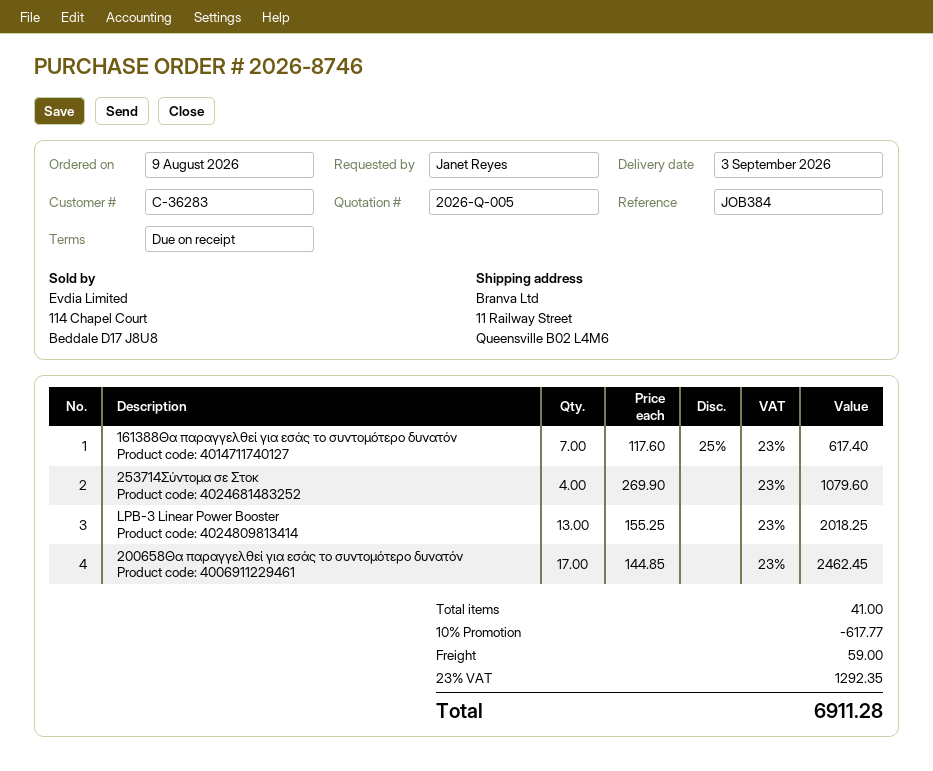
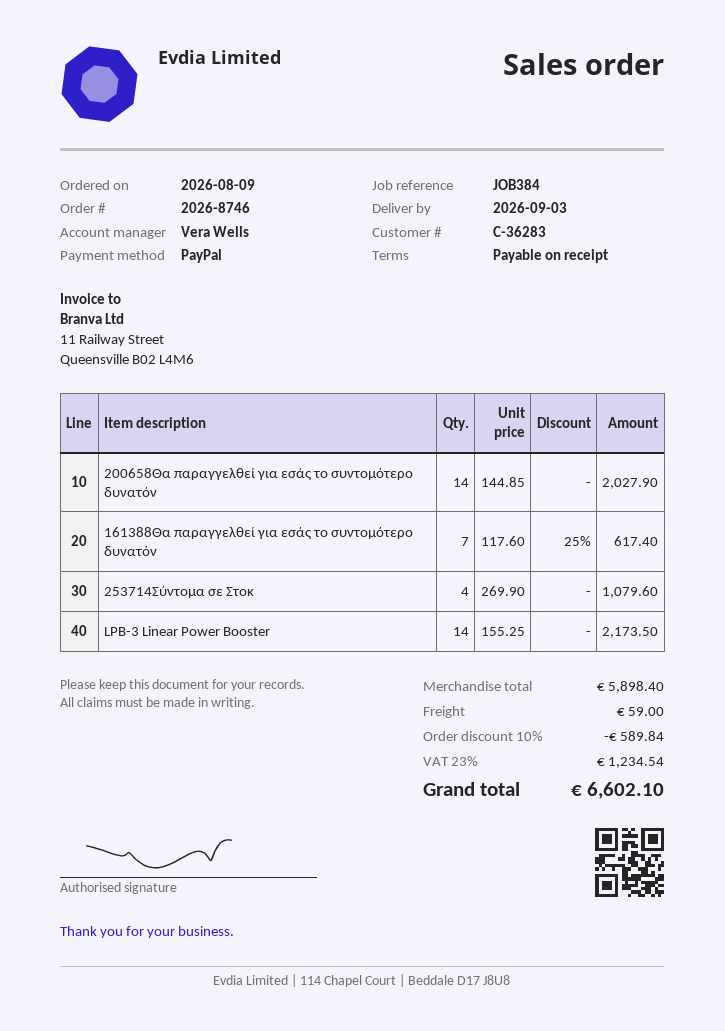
LPB-3 Linear Power Booster: 13 x 155.25 = 2018.25 -> 14 x 155.25 = 2173.50
200658Θα παραγγελθεί για εσάς το συντομότερο δυνατόν: 17 x 144.85 = 2462.45 -> 14 x 144.85 = 2027.90
discount: 10% = 617.77 -> 10% = 589.84
tax: 23% = 1292.35 -> 23% = 1234.54
total: 6911.28 -> 6602.10

